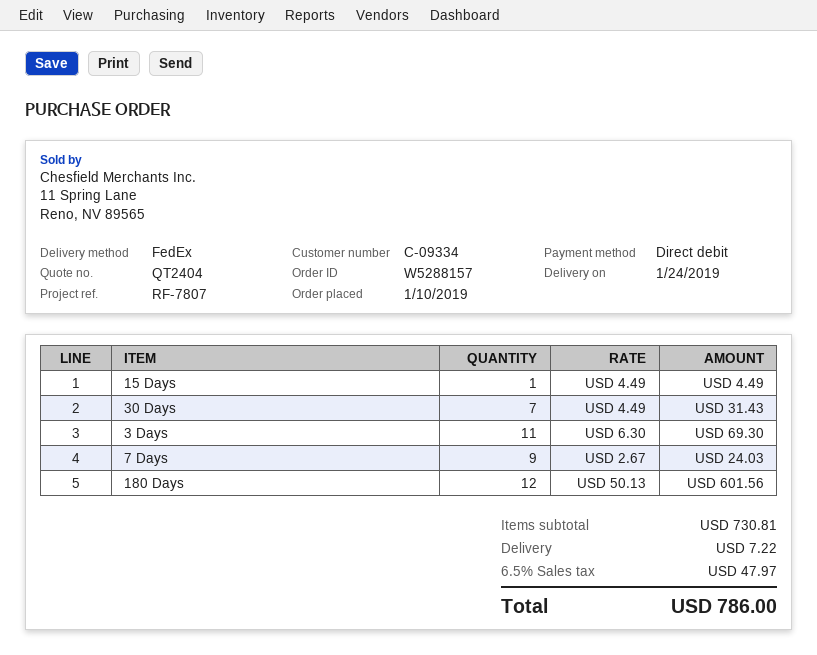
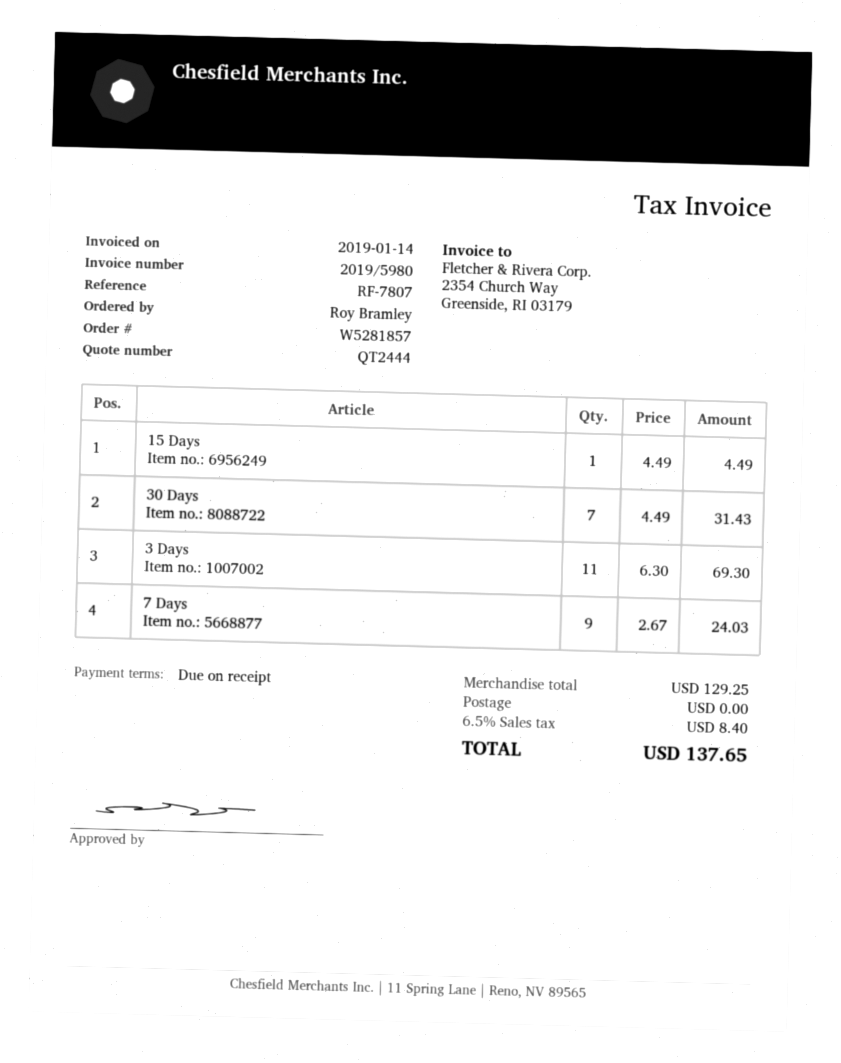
quote number: QT2404 -> QT2444
order number: W5288157 -> W5281857
180 Days: 12 x 50.13 = 601.56 -> none
subtotal: 730.81 -> 129.25
shipping: 7.22 -> 0.00
tax: 6.5% = 47.97 -> 6.5% = 8.40
total: 786.00 -> 137.65

